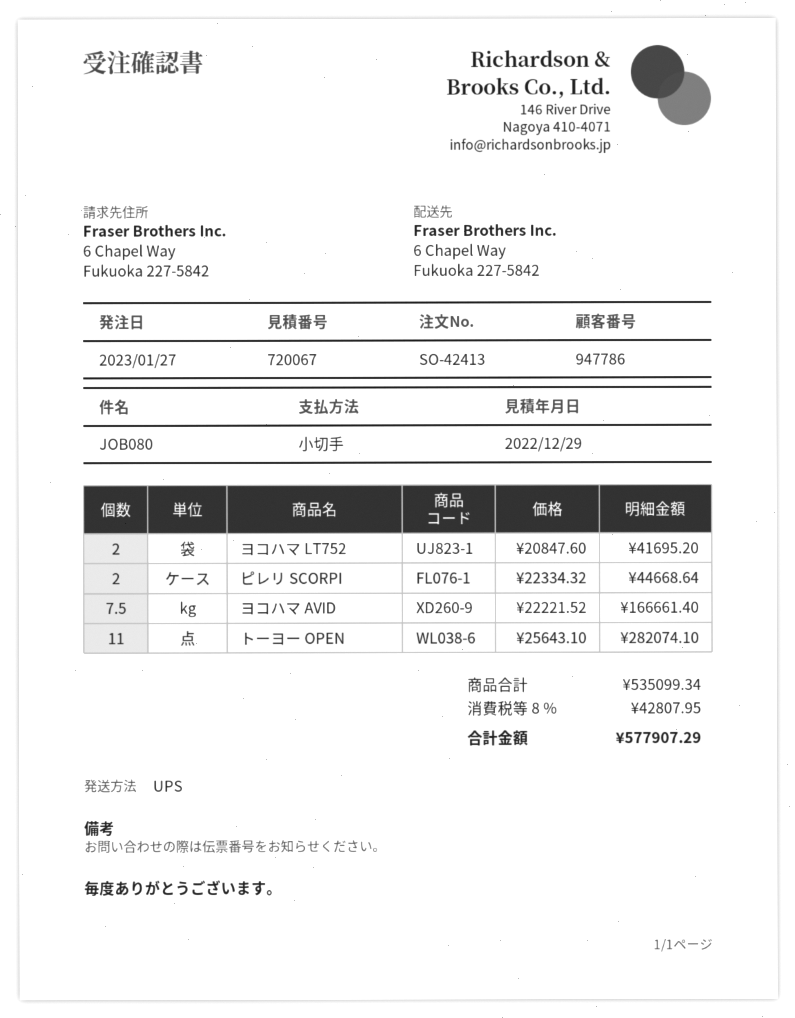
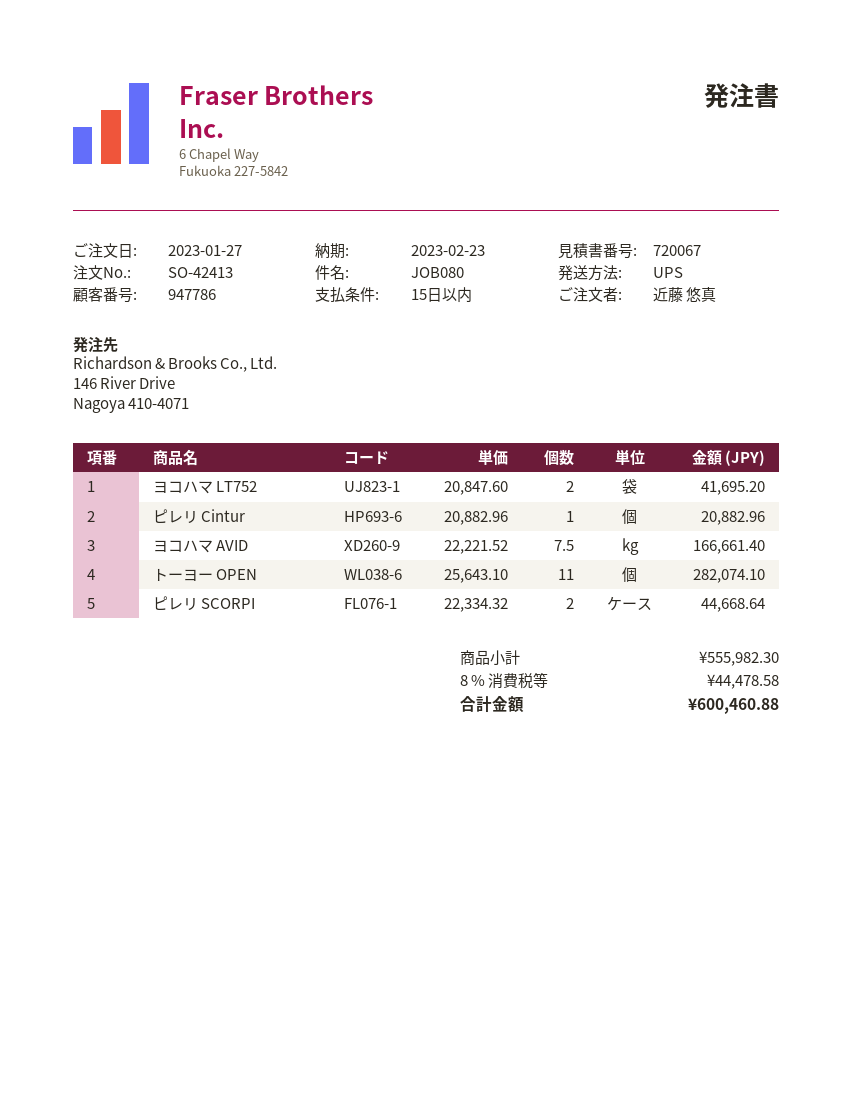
ピレリ Cintur: none -> 1 x 20882.96 = 20882.96
subtotal: 535099.34 -> 555982.30
tax: 8% = 42807.95 -> 8% = 44478.58
total: 577907.29 -> 600460.88

